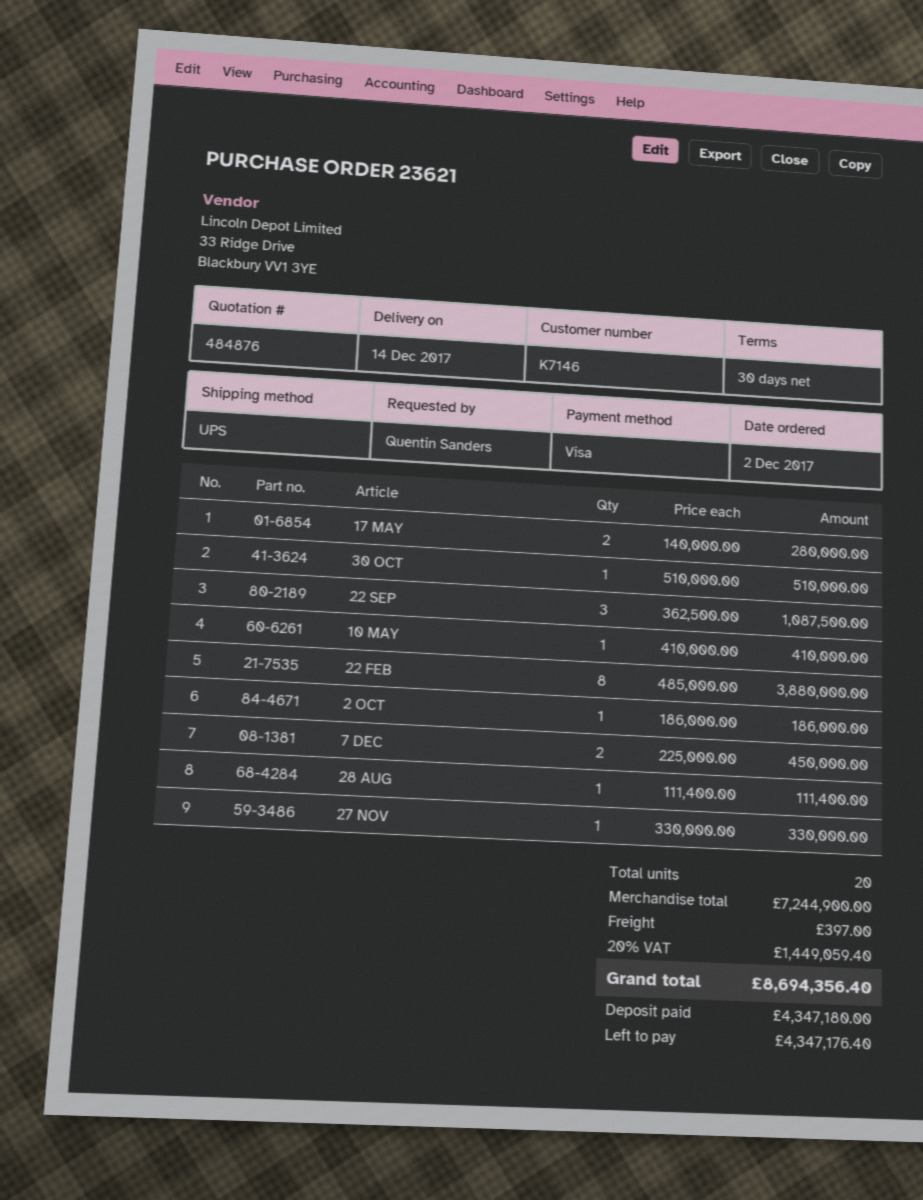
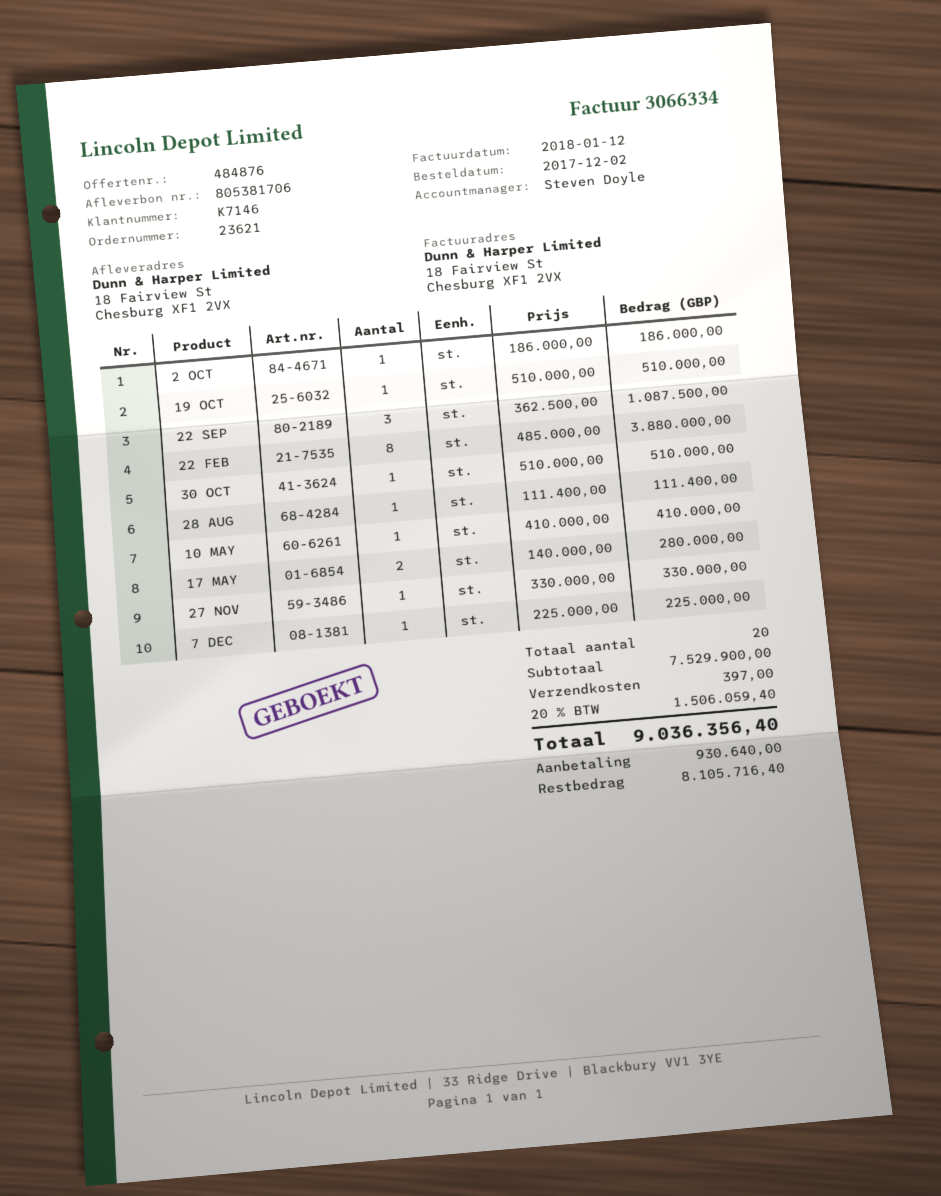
7 DEC: 2 x 225000.00 = 450000.00 -> 1 x 225000.00 = 225000.00
19 OCT: none -> 1 x 510000.00 = 510000.00
subtotal: 7244900.00 -> 7529900.00
tax: 20% = 1449059.40 -> 20% = 1506059.40
total: 8694356.40 -> 9036356.40
deposit: 4347180.00 -> 930640.00
balance: 4347176.40 -> 8105716.40

